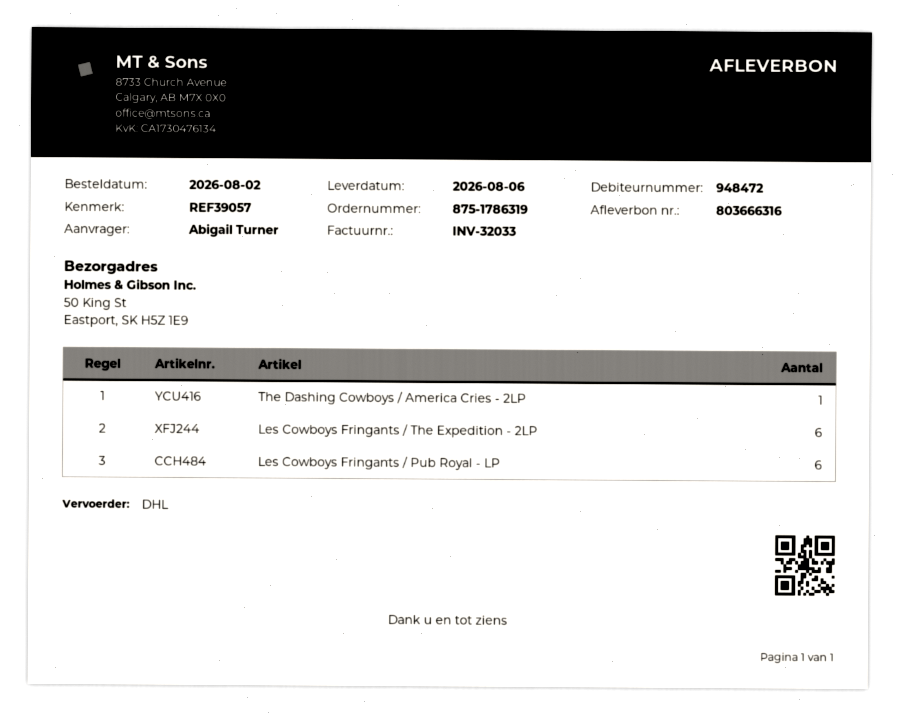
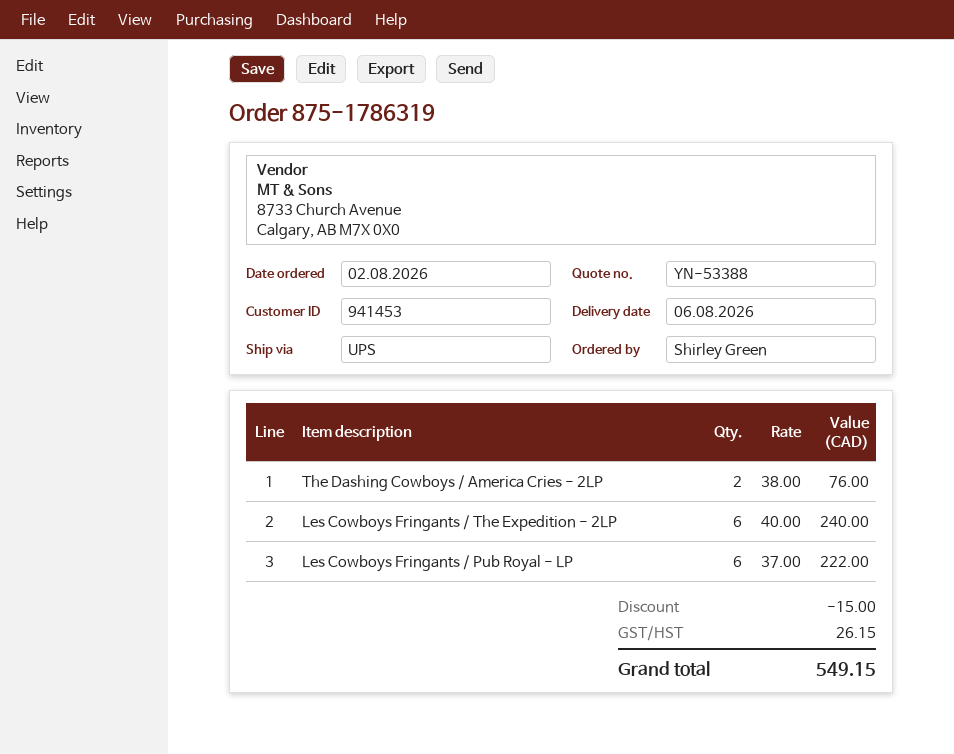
customer number: 948472 -> 941453
ordered by: Abigail Turner -> Shirley Green
shipping method: DHL -> UPS
The Dashing Cowboys / America Cries - 2LP: 1 -> 2

